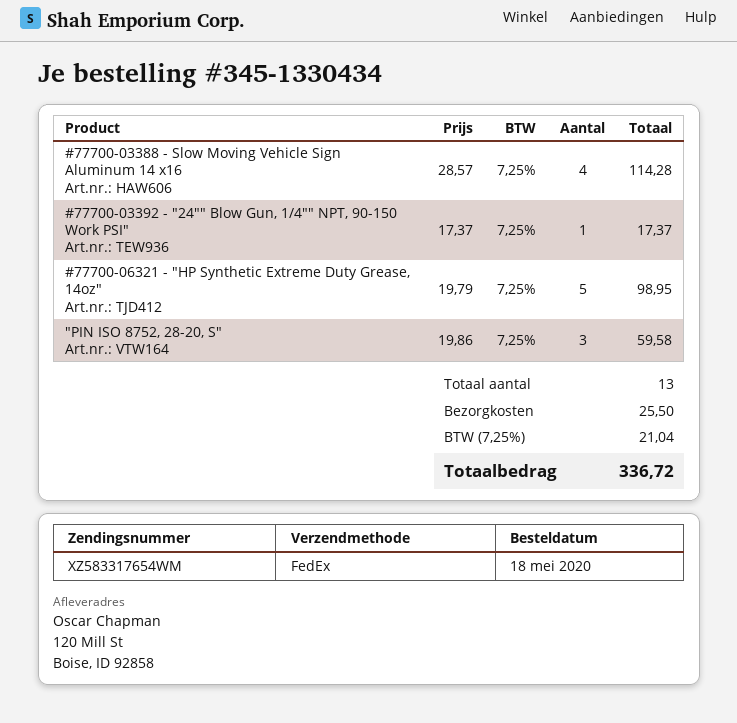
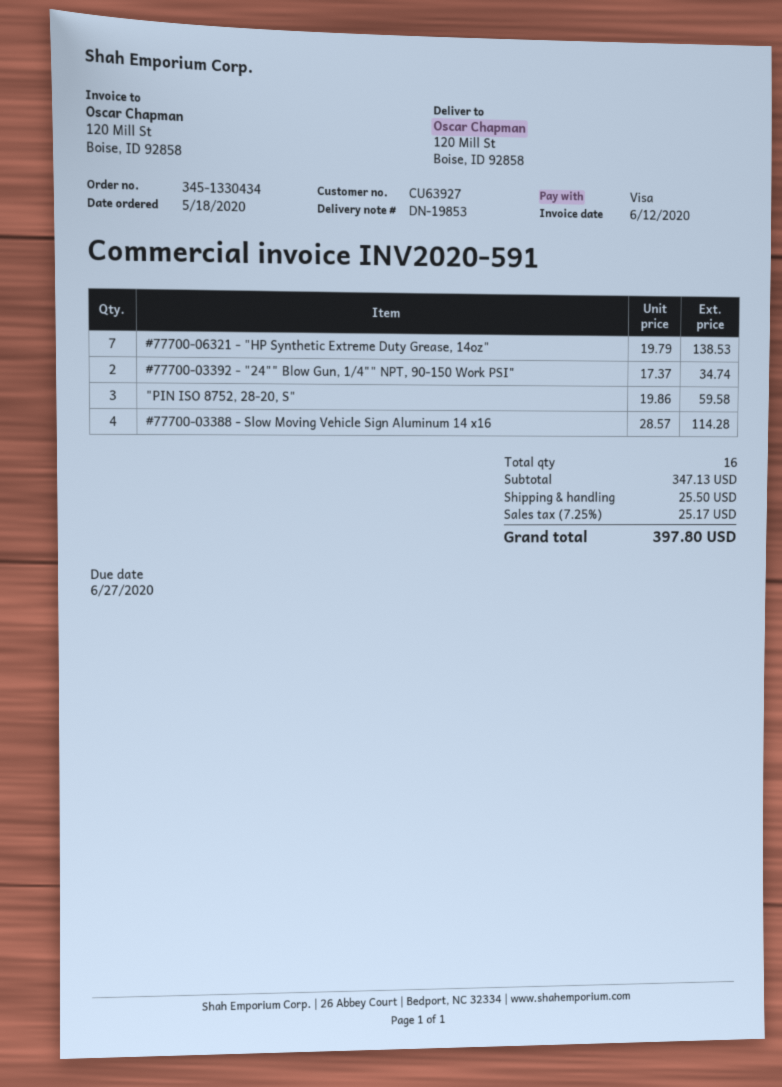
#77700-03392 - "24"" Blow Gun, 1/4"" NPT, 90-150 Work PSI": 1 x 17.37 = 17.37 -> 2 x 17.37 = 34.74
#77700-06321 - "HP Synthetic Extreme Duty Grease, 14oz": 5 x 19.79 = 98.95 -> 7 x 19.79 = 138.53
total quantity: 13 -> 16
tax: 7.25% = 21.04 -> 7.25% = 25.17
total: 336.72 -> 397.80

